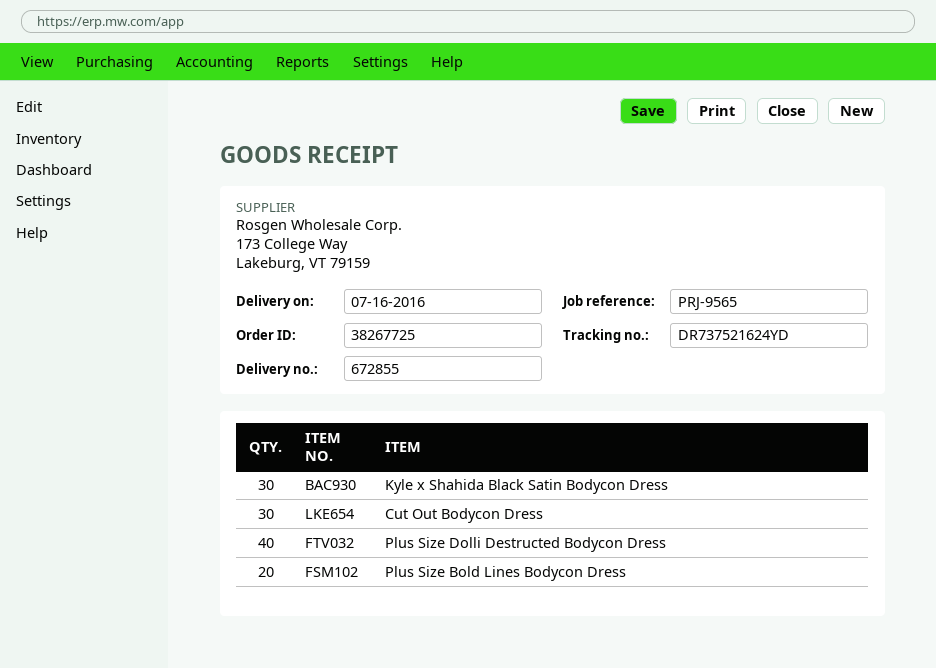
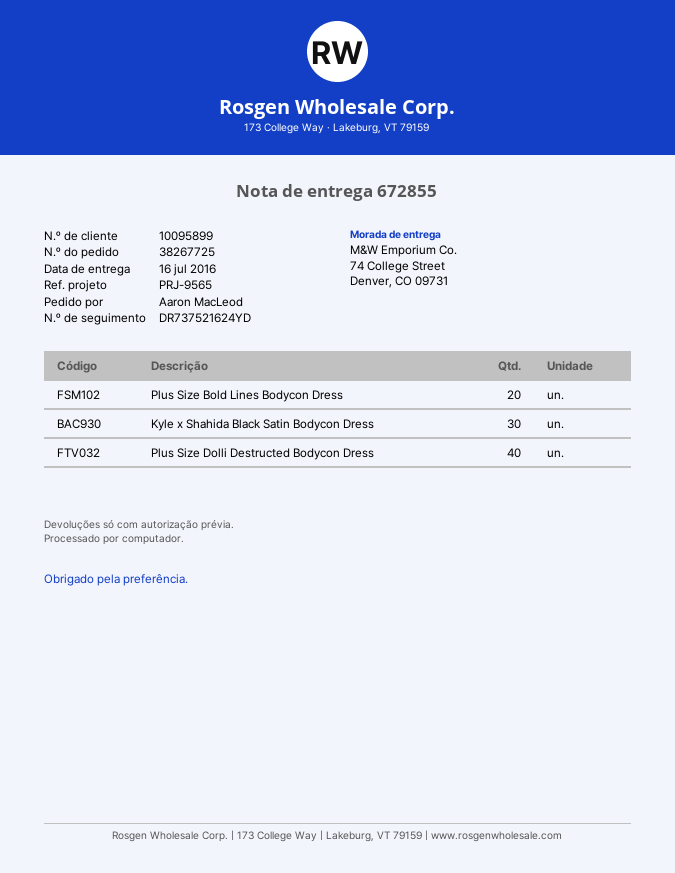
Cut Out Bodycon Dress: 30 -> none

